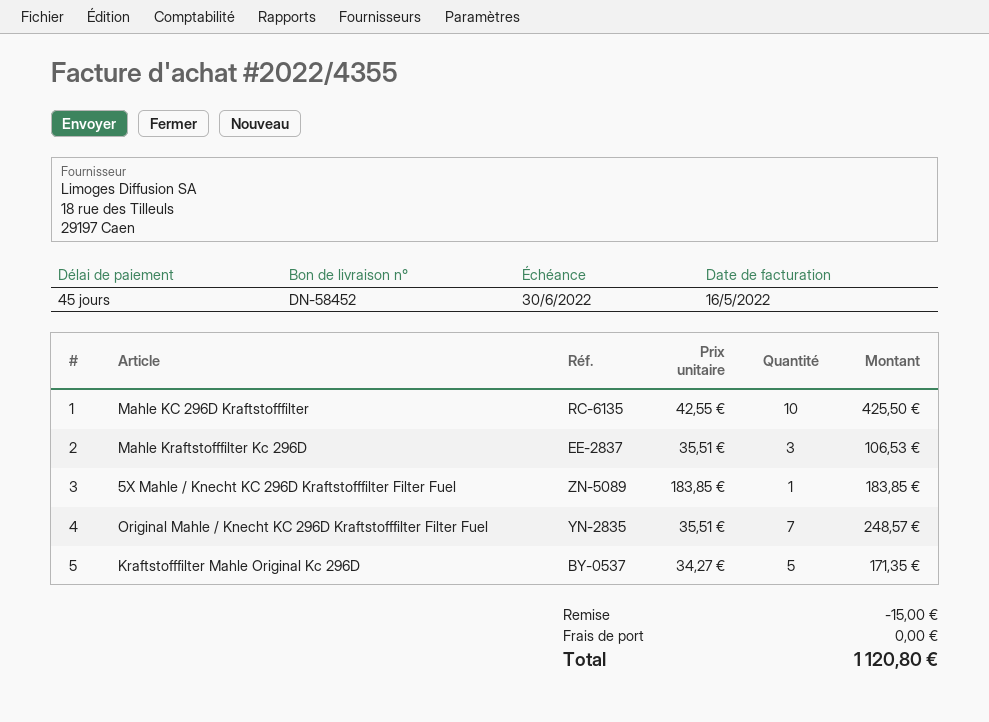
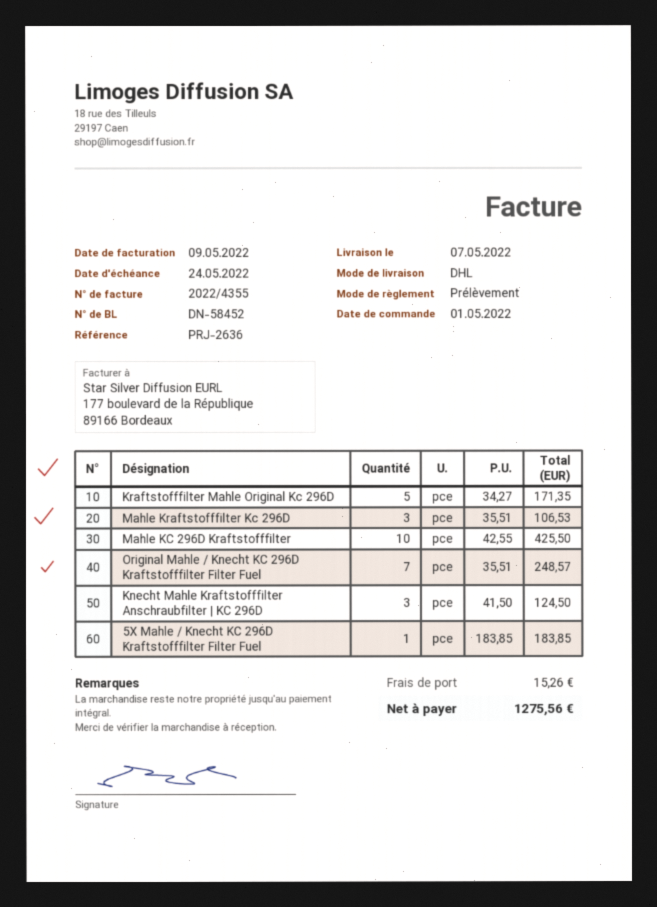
invoice date: 2022-05-16 -> 2022-05-09
due date: 2022-06-30 -> 2022-05-24
Knecht Mahle Kraftstofffilter Anschraubfilter | KC 296D: none -> 3 x 41.50 = 124.50
discount: 15.00 -> none
shipping: 0.00 -> 15.26
total: 1120.80 -> 1275.56

